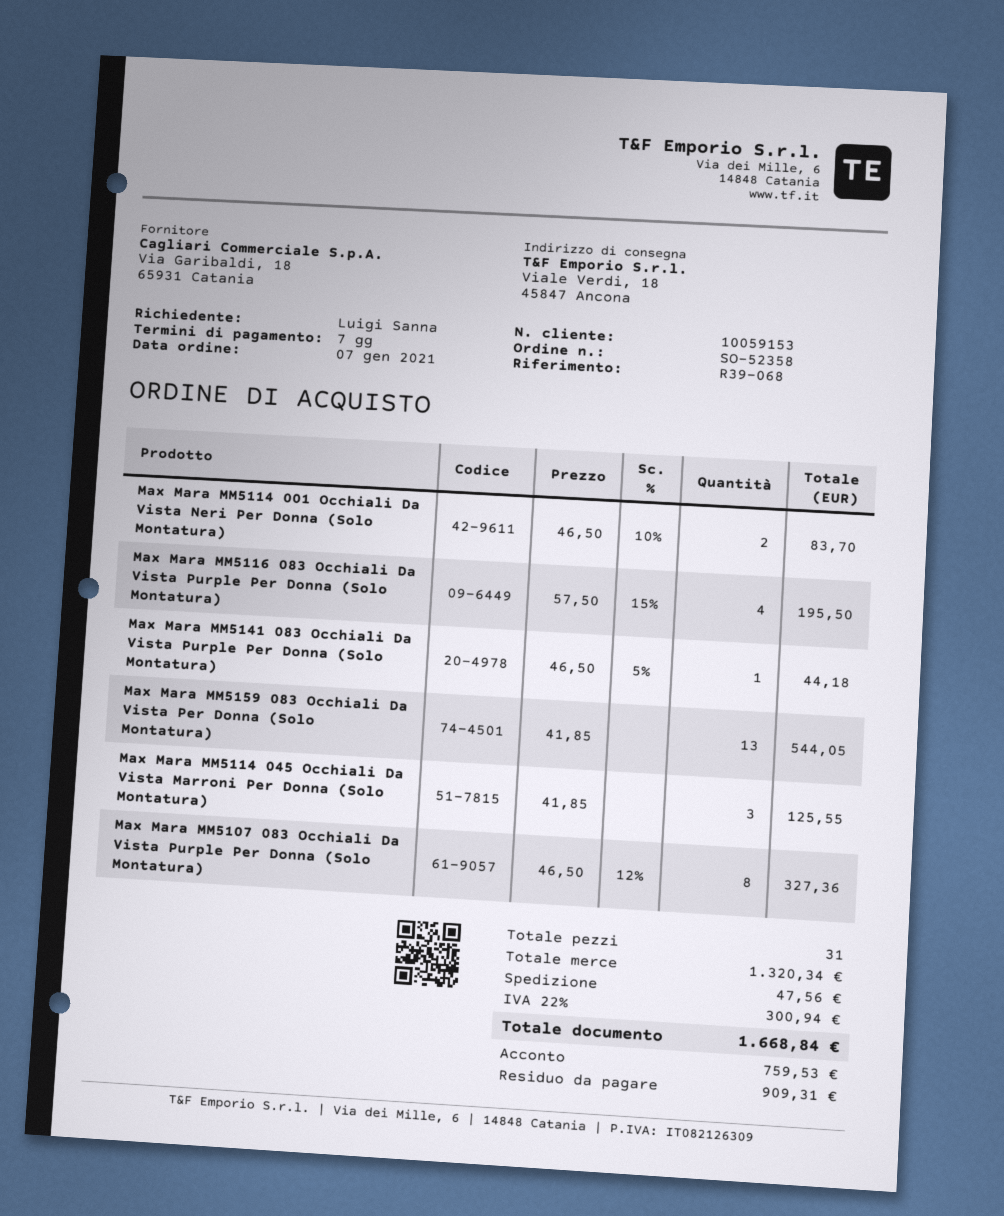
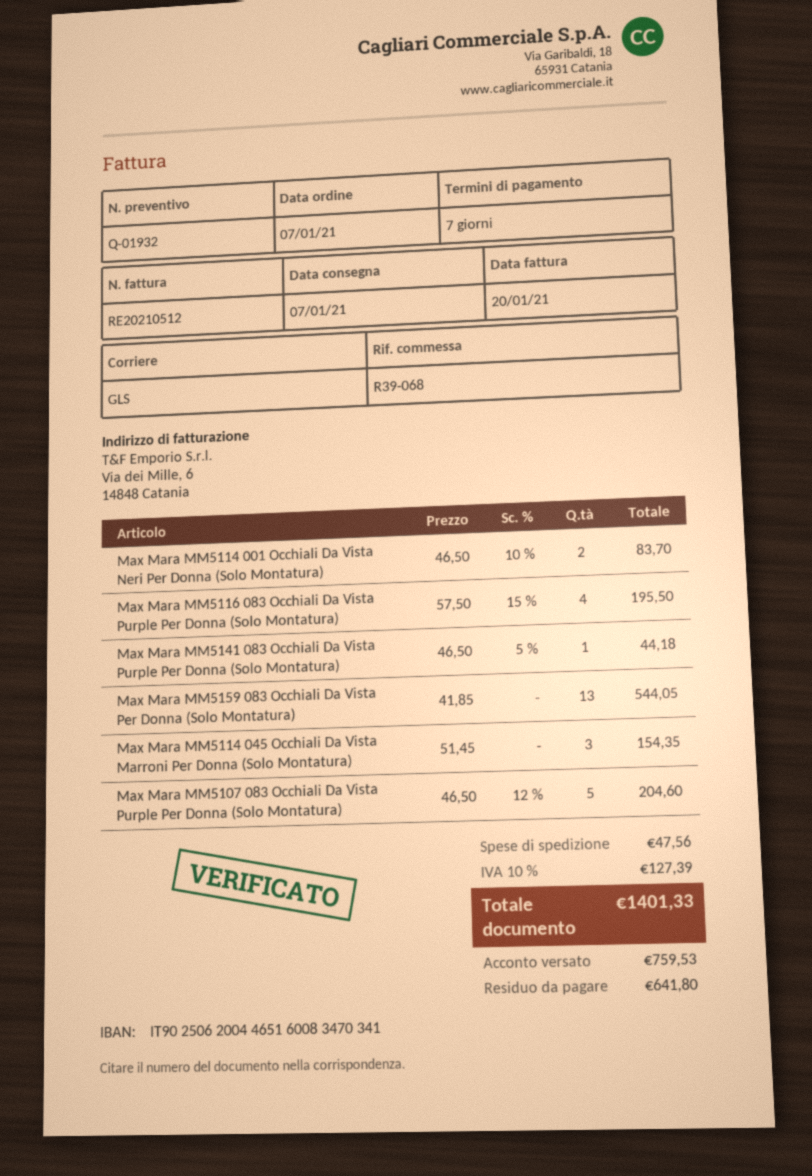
Max Mara MM5114 045 Occhiali Da Vista Marroni Per Donna (Solo Montatura): 3 x 41.85 = 125.55 -> 3 x 51.45 = 154.35
Max Mara MM5107 083 Occhiali Da Vista Purple Per Donna (Solo Montatura): 8 x 46.50 - 12% = 327.36 -> 5 x 46.50 - 12% = 204.60
tax: 22% = 300.94 -> 10% = 127.39
total: 1668.84 -> 1401.33
balance: 909.31 -> 641.80

